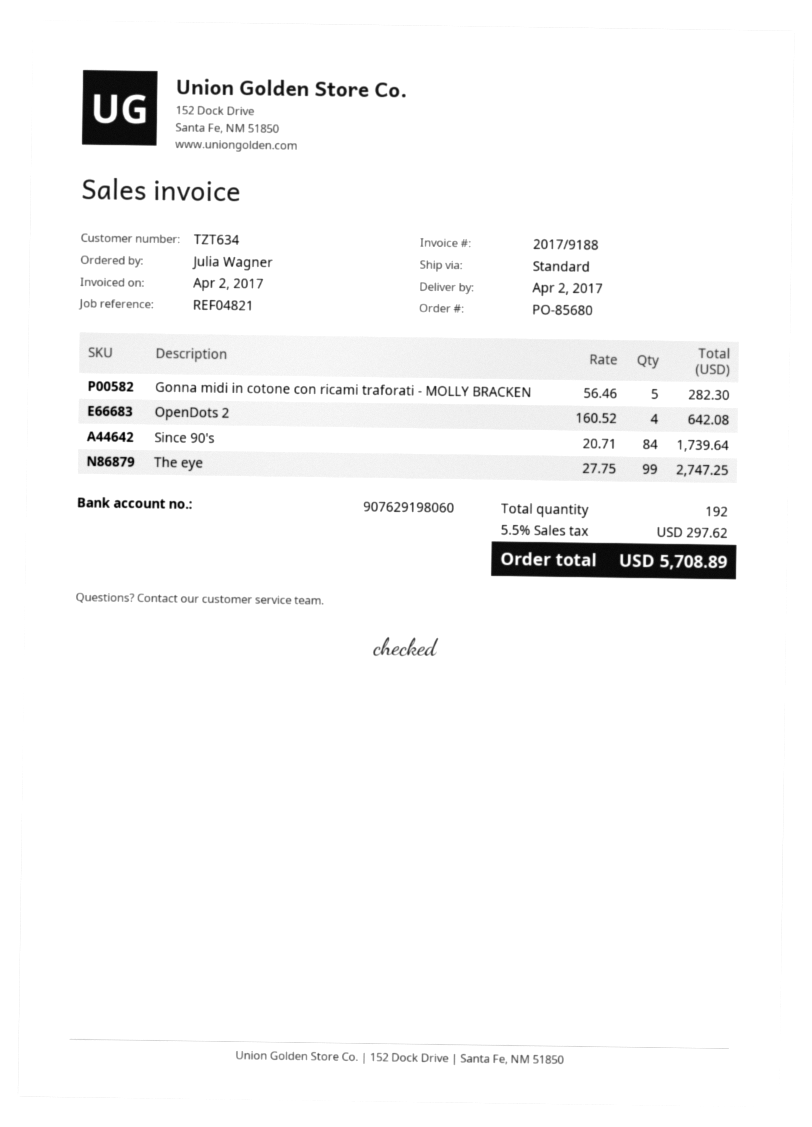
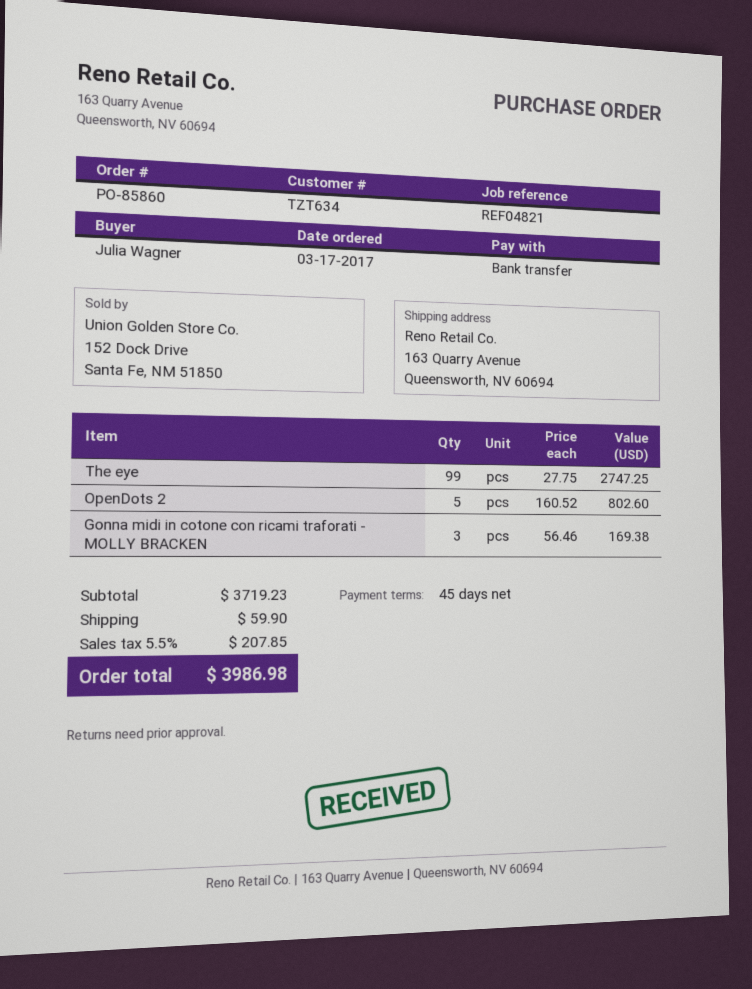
order number: PO-85680 -> PO-85860
Gonna midi in cotone con ricami traforati - MOLLY BRACKEN: 5 x 56.46 = 282.30 -> 3 x 56.46 = 169.38
OpenDots 2: 4 x 160.52 = 642.08 -> 5 x 160.52 = 802.60
Since 90's: 84 x 20.71 = 1739.64 -> none
shipping: none -> 59.90
tax: 5.5% = 297.62 -> 5.5% = 207.85
total: 5708.89 -> 3986.98

